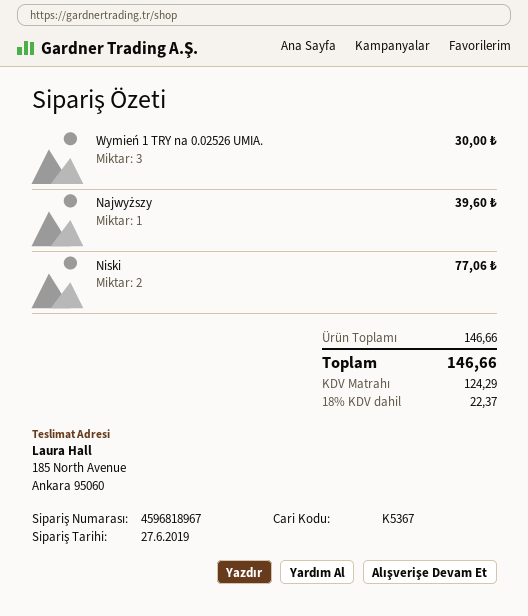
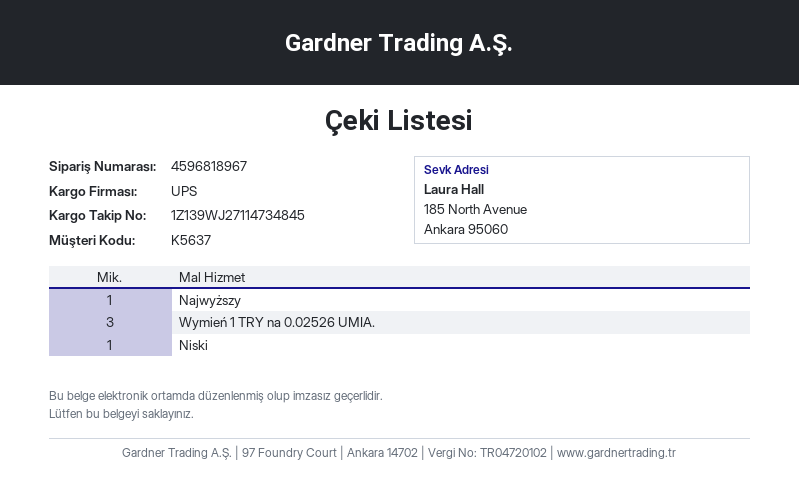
customer number: K5367 -> K5637
Niski: 2 -> 1

